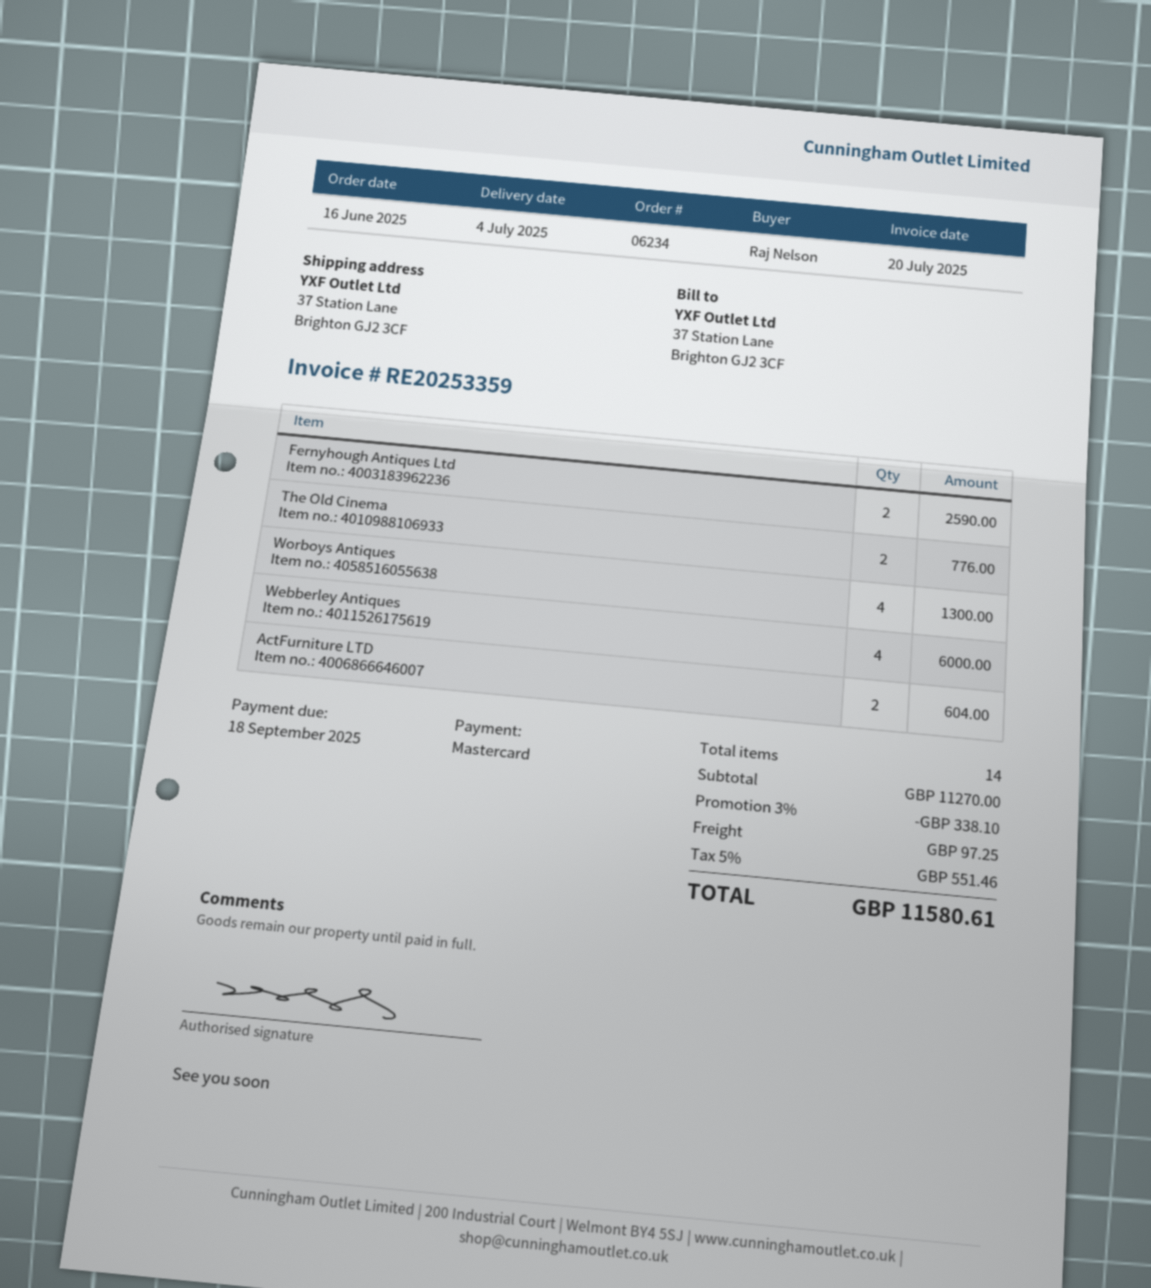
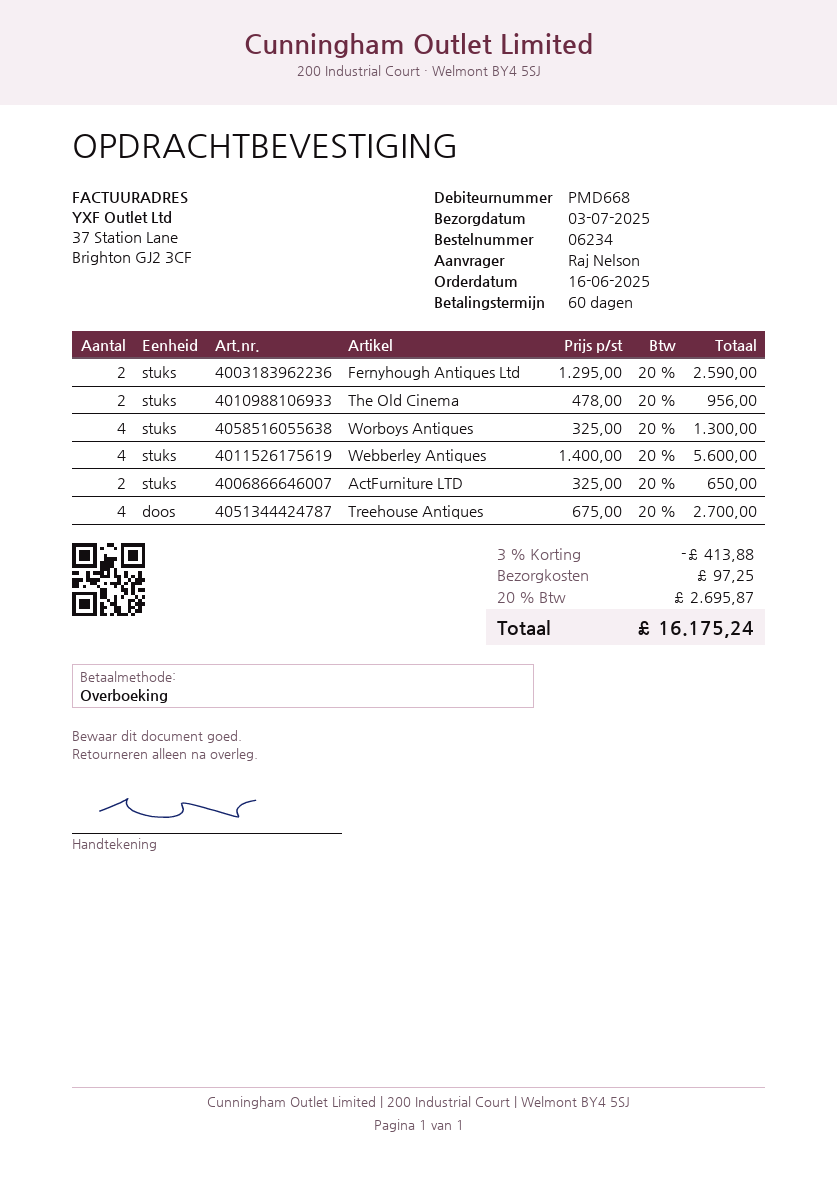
delivery date: 2025-07-04 -> 2025-07-03
payment method: Mastercard -> bank transfer
The Old Cinema: 2 for 776.00 -> 2 for 956.00
Webberley Antiques: 4 for 6000.00 -> 4 for 5600.00
ActFurniture LTD: 2 for 604.00 -> 2 for 650.00
Treehouse Antiques: none -> 4 for 2700.00
discount: 3% = 338.10 -> 3% = 413.88
tax: 5% = 551.46 -> 20% = 2695.87
total: 11580.61 -> 16175.24

